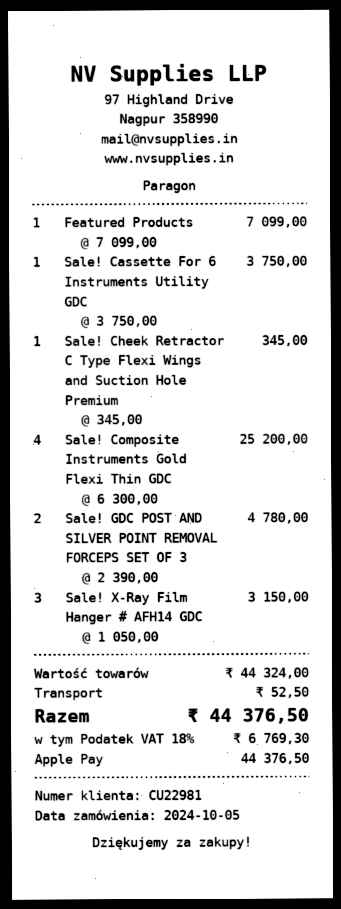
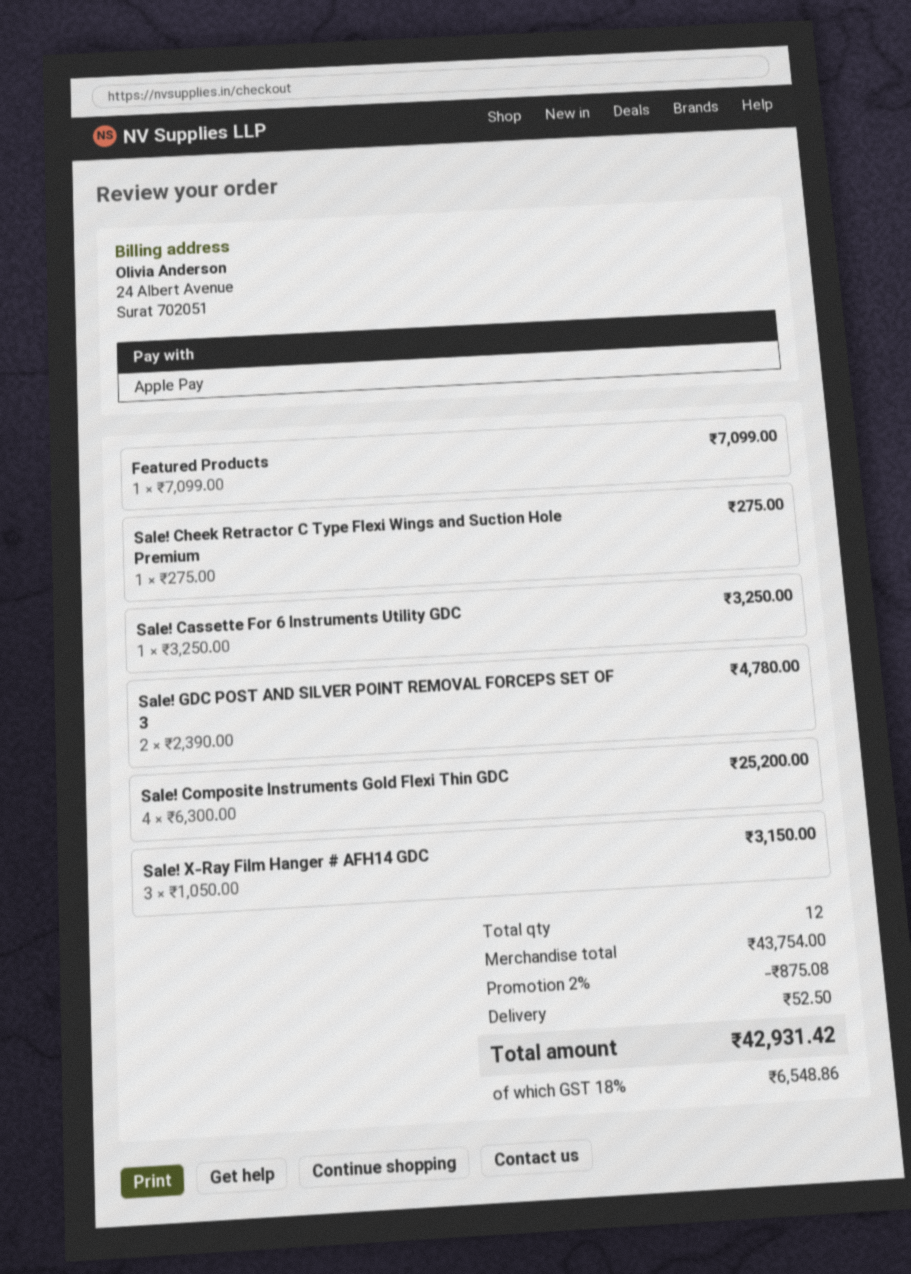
Sale! Cassette For 6 Instruments Utility GDC: 1 x 3750.00 = 3750.00 -> 1 x 3250.00 = 3250.00
Sale! Cheek Retractor C Type Flexi Wings and Suction Hole Premium: 1 x 345.00 = 345.00 -> 1 x 275.00 = 275.00
subtotal: 44324.00 -> 43754.00
discount: none -> 2% = 875.08
tax: 18% = 6769.30 -> 18% = 6548.86
total: 44376.50 -> 42931.42

